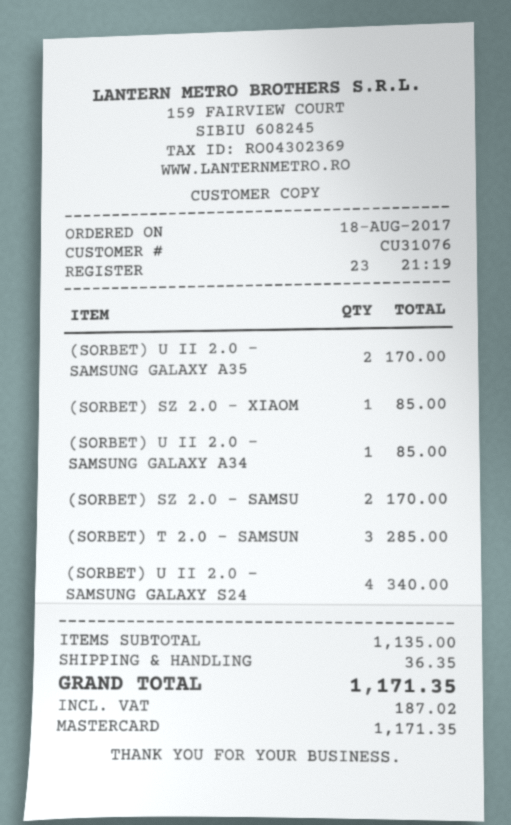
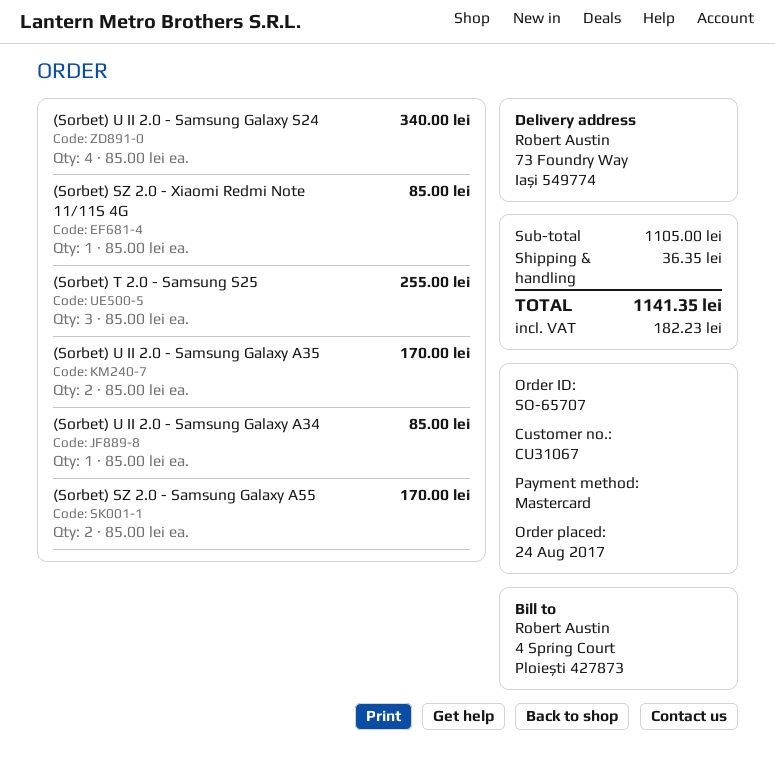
order date: 2017-08-18 -> 2017-08-24
customer number: CU31076 -> CU31067
(SORBET) T 2.0 - SAMSUN: 3 for 285.00 -> 3 for 255.00
subtotal: 1135.00 -> 1105.00
tax: 187.02 -> 182.23
total: 1171.35 -> 1141.35

